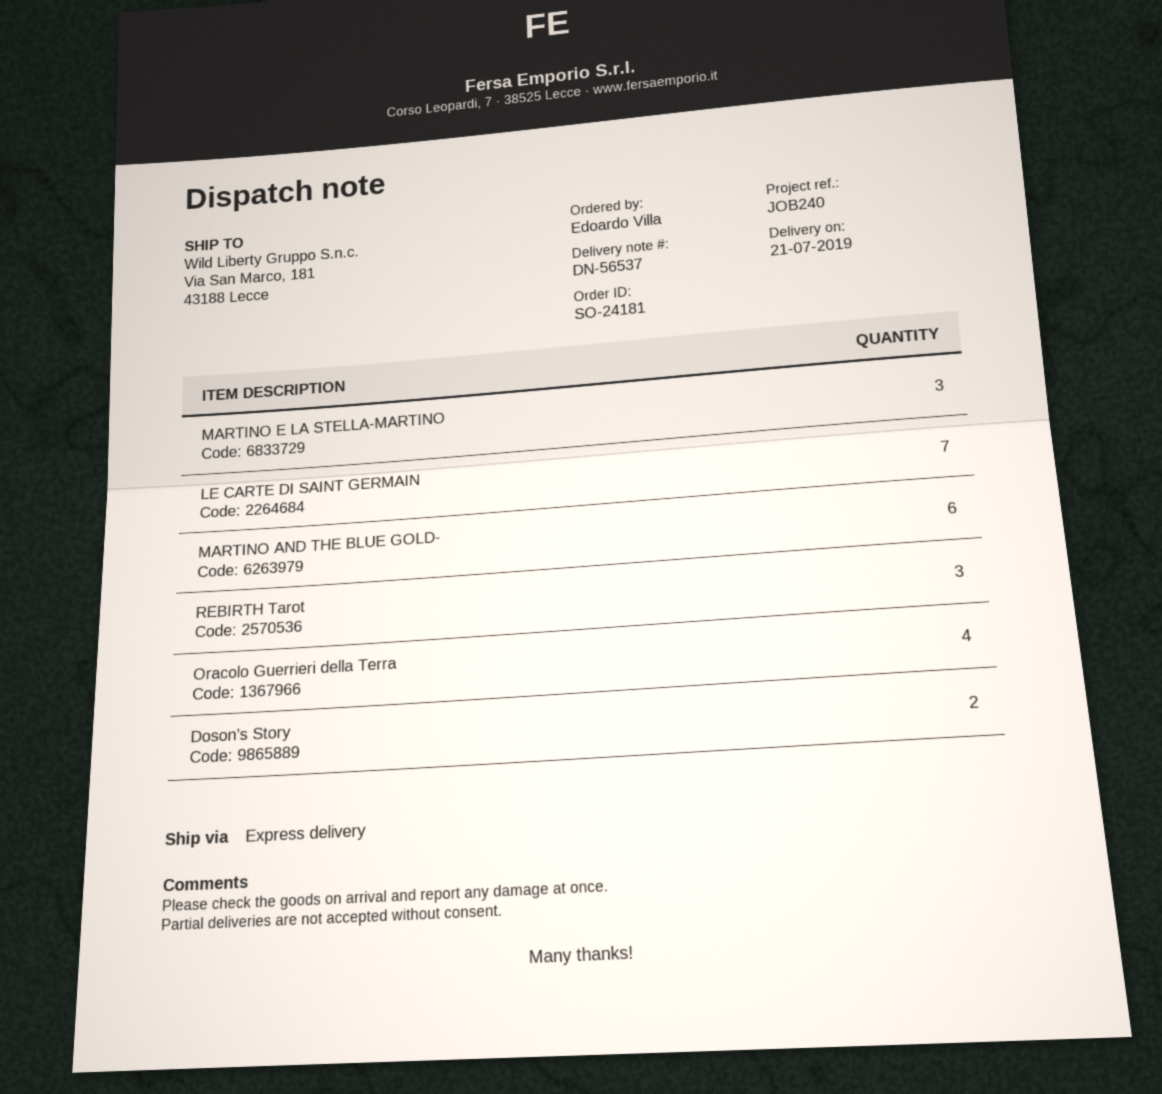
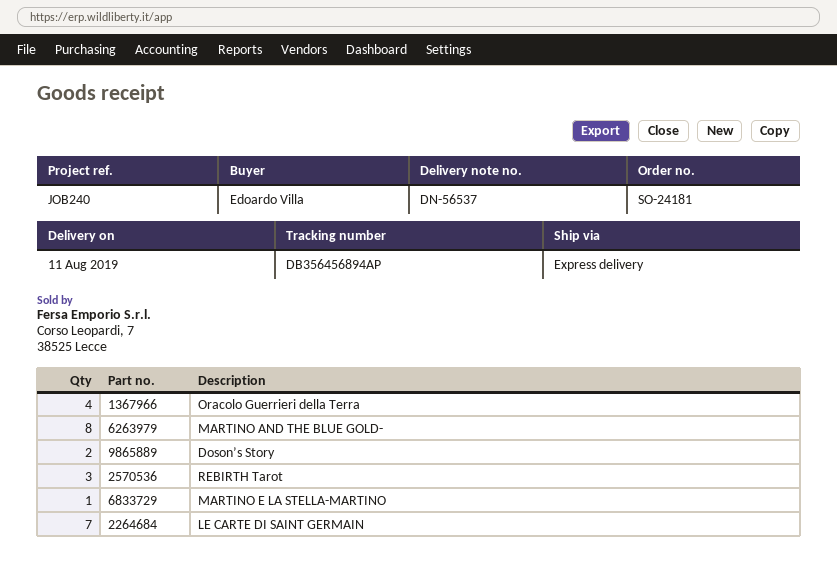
delivery date: 2019-07-21 -> 2019-08-11
MARTINO E LA STELLA-MARTINO: 3 -> 1
MARTINO AND THE BLUE GOLD-: 6 -> 8

